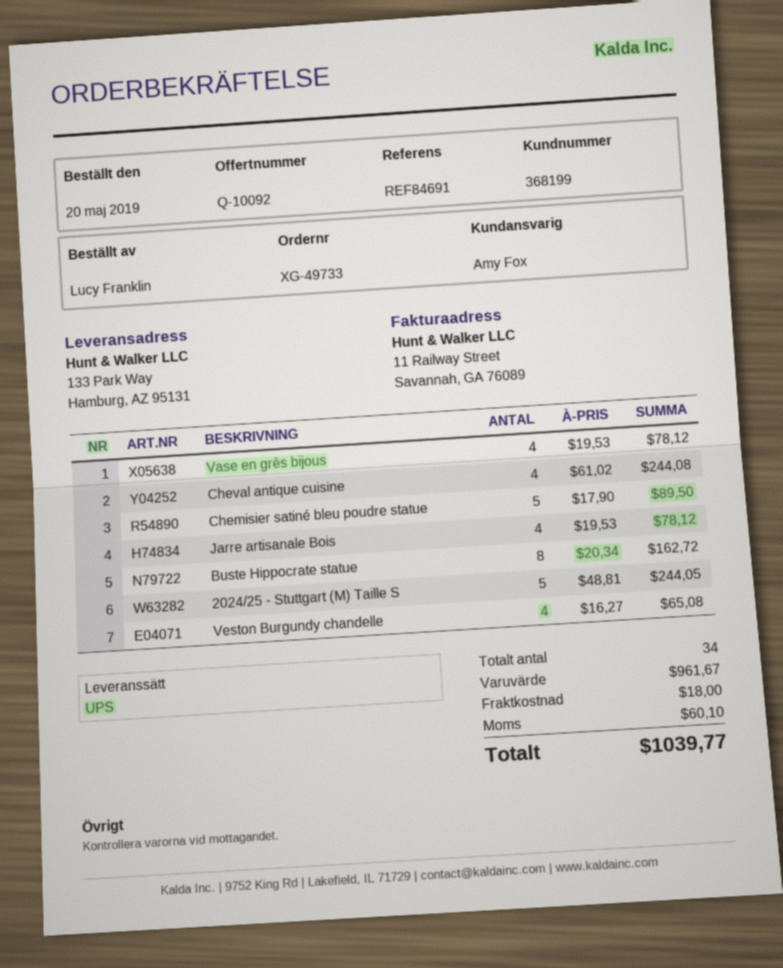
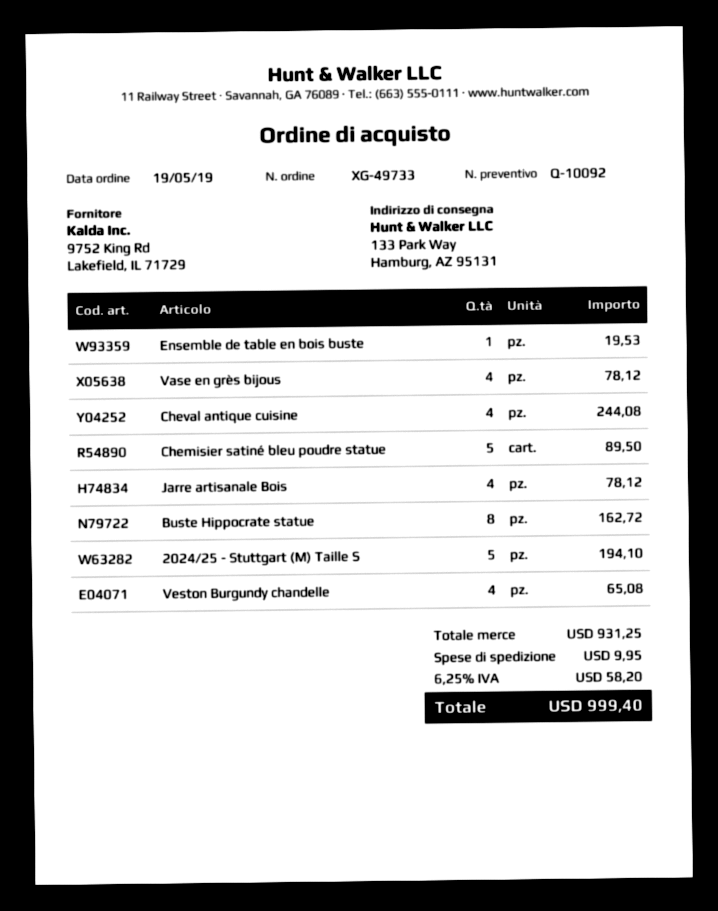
order date: 2019-05-20 -> 2019-05-19
2024/25 - Stuttgart (M) Taille S: 5 for 244.05 -> 5 for 194.10
Ensemble de table en bois buste: none -> 1 for 19.53
subtotal: 961.67 -> 931.25
shipping: 18.00 -> 9.95
tax: 60.10 -> 58.20
total: 1039.77 -> 999.40

